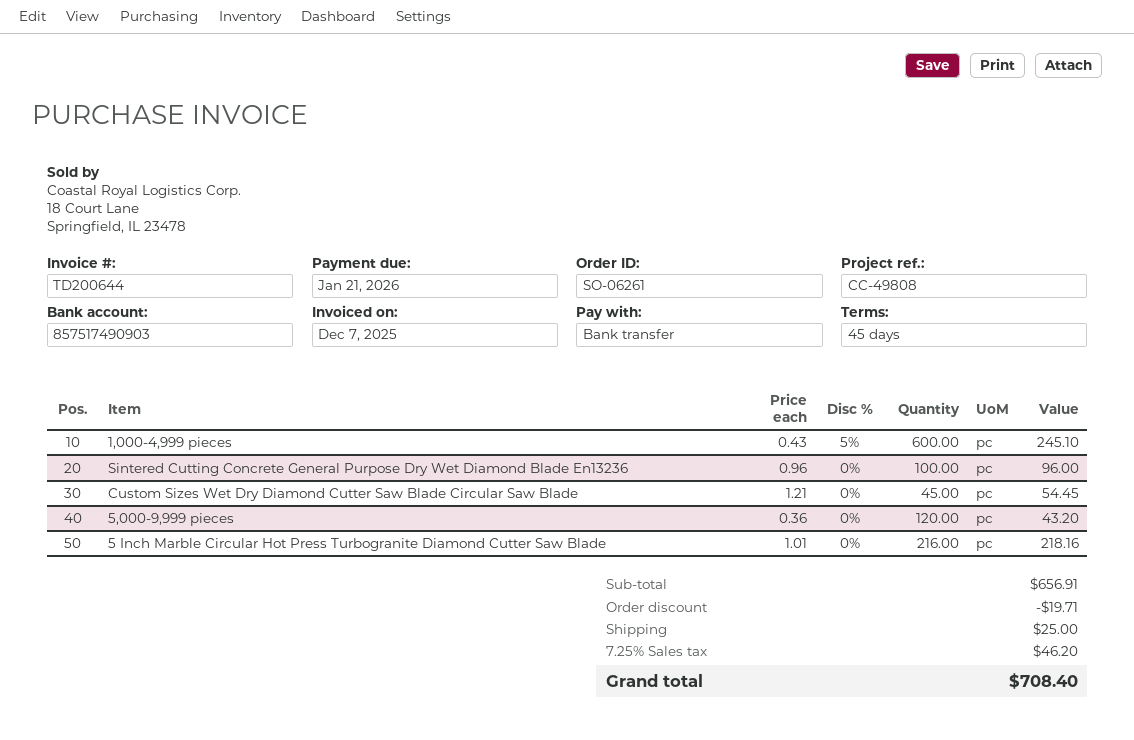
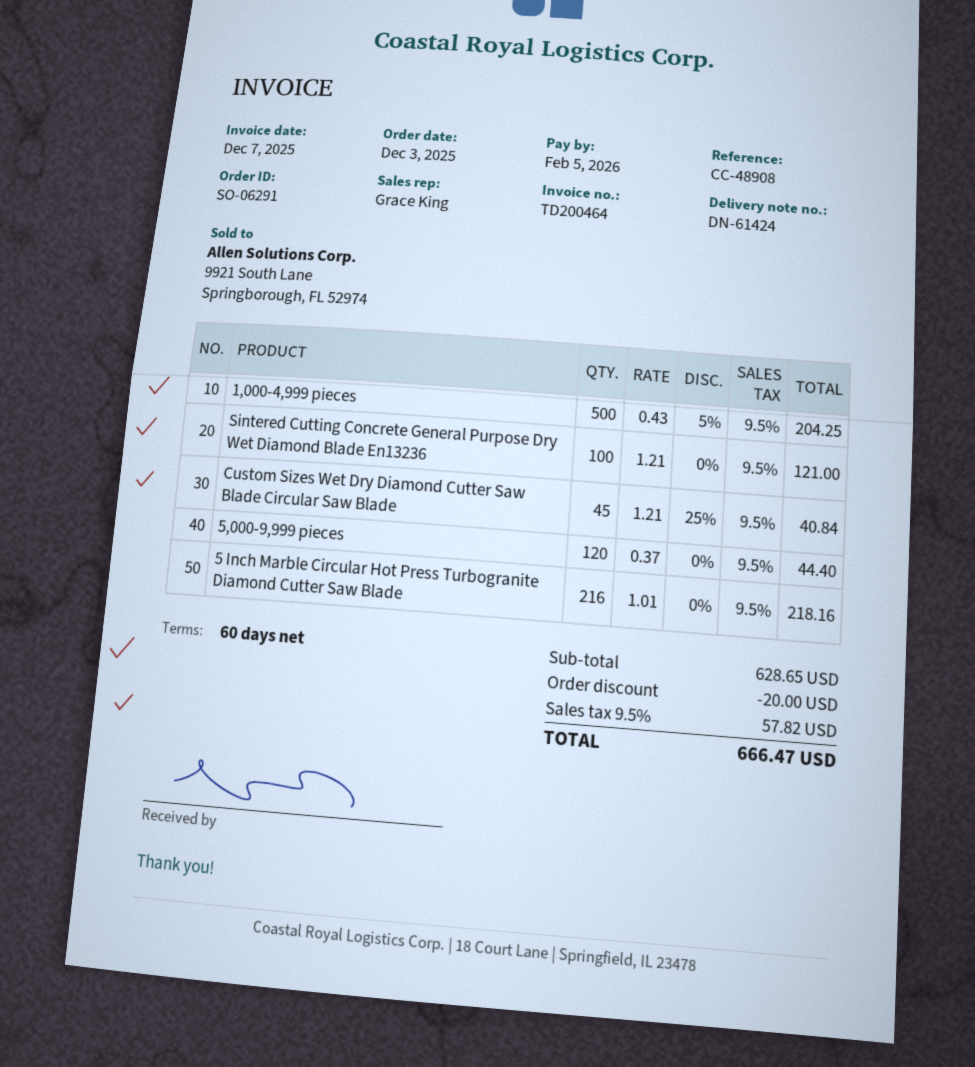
order number: SO-06261 -> SO-06291
invoice number: TD200644 -> TD200464
payment terms: 45 days -> 60 days
due date: 2026-01-21 -> 2026-02-05
reference: CC-49808 -> CC-48908
1,000-4,999 pieces: 600 x 0.43 - 5% = 245.10 -> 500 x 0.43 - 5% = 204.25
Sintered Cutting Concrete General Purpose Dry Wet Diamond Blade En13236: 100 x 0.96 = 96.00 -> 100 x 1.21 = 121.00
Custom Sizes Wet Dry Diamond Cutter Saw Blade Circular Saw Blade: 45 x 1.21 = 54.45 -> 45 x 1.21 - 25% = 40.84
5,000-9,999 pieces: 120 x 0.36 = 43.20 -> 120 x 0.37 = 44.40
subtotal: 656.91 -> 628.65
discount: 19.71 -> 20.00
shipping: 25.00 -> none
tax: 7.25% = 46.20 -> 9.5% = 57.82
total: 708.40 -> 666.47

